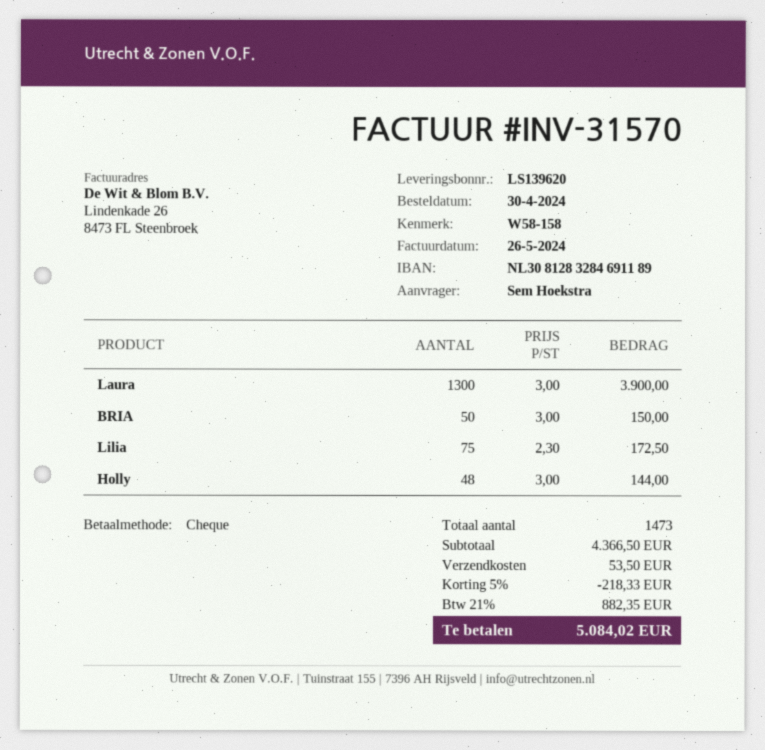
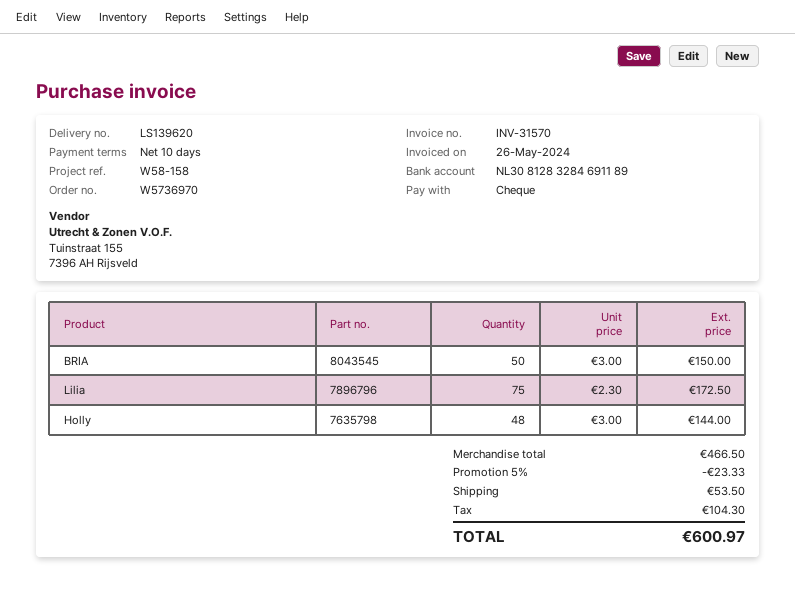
Laura: 1300 x 3.00 = 3900.00 -> none
subtotal: 4366.50 -> 466.50
discount: 5% = 218.33 -> 5% = 23.33
tax: 882.35 -> 104.30
total: 5084.02 -> 600.97

